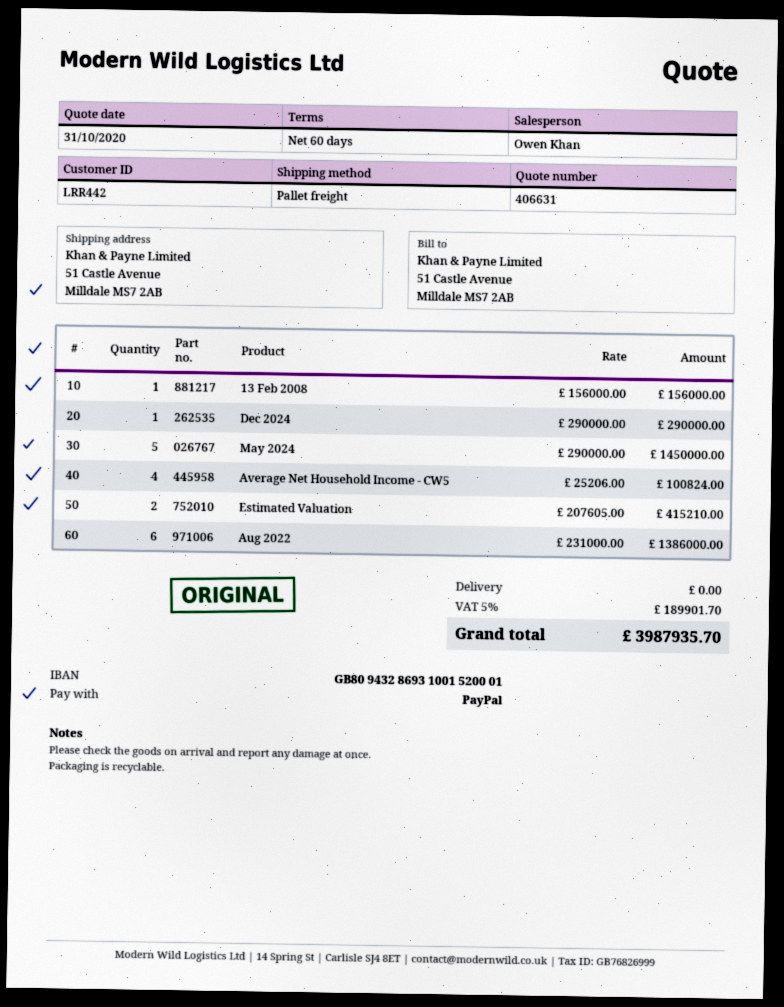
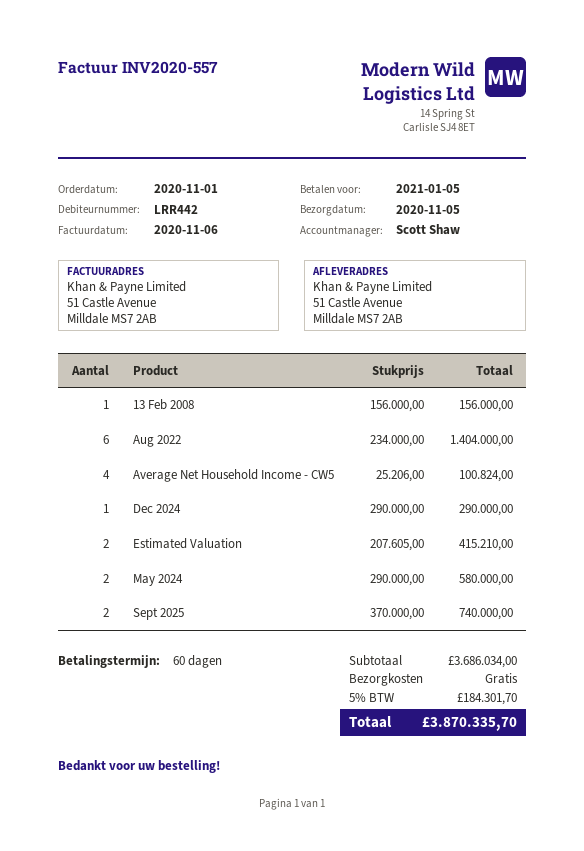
sales rep: Owen Khan -> Scott Shaw
May 2024: 5 x 290000.00 = 1450000.00 -> 2 x 290000.00 = 580000.00
Aug 2022: 6 x 231000.00 = 1386000.00 -> 6 x 234000.00 = 1404000.00
Sept 2025: none -> 2 x 370000.00 = 740000.00
tax: 5% = 189901.70 -> 5% = 184301.70
total: 3987935.70 -> 3870335.70

